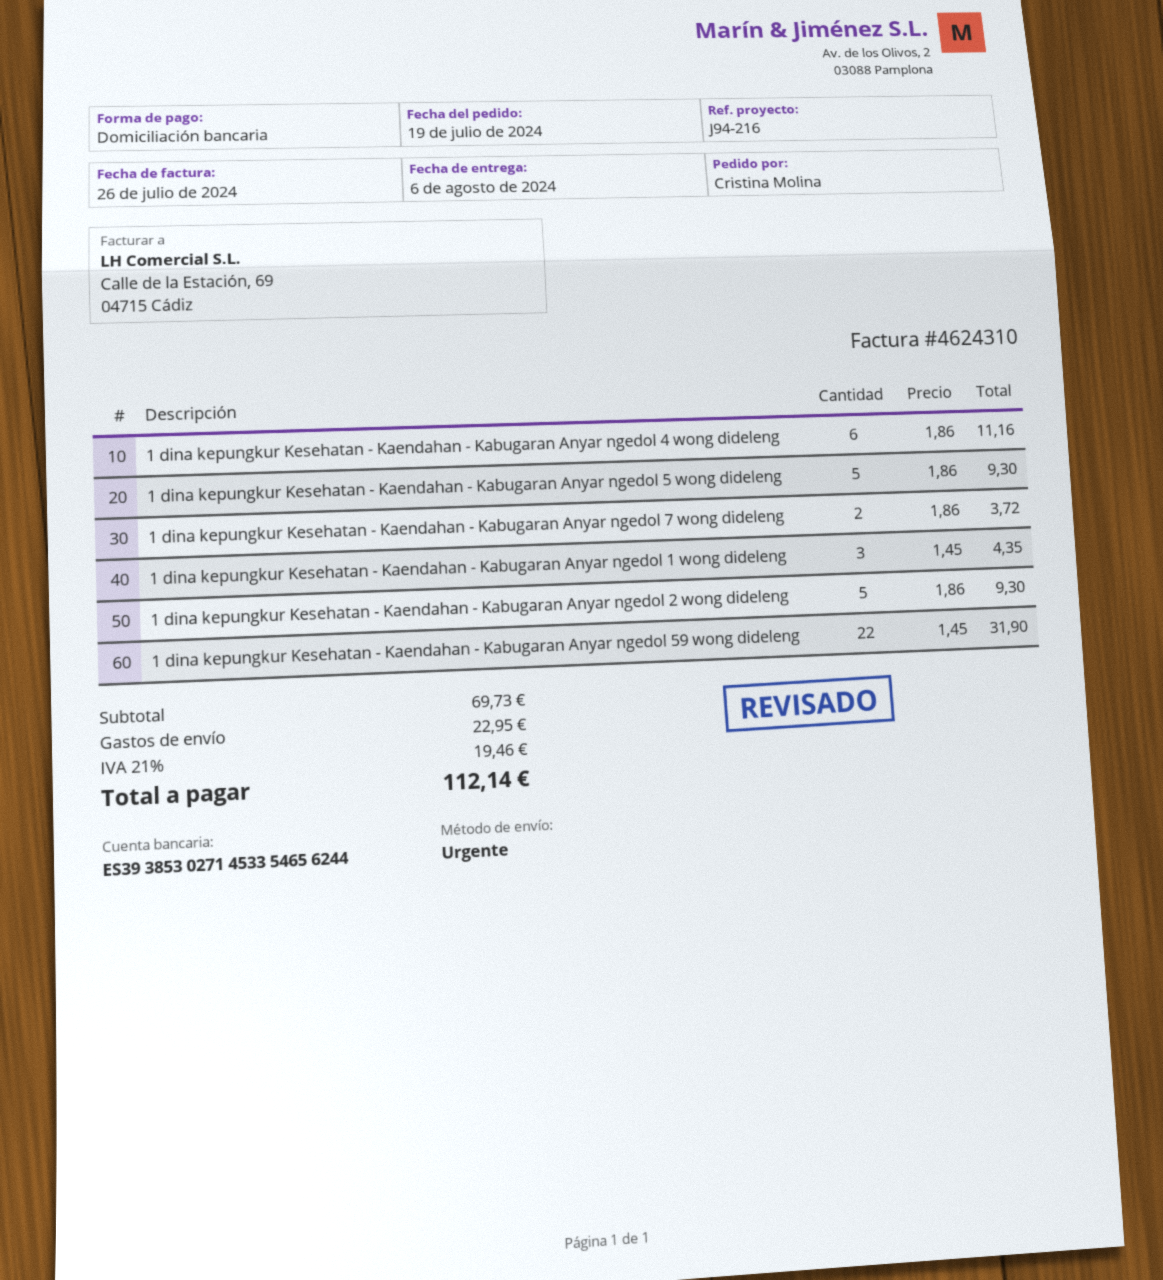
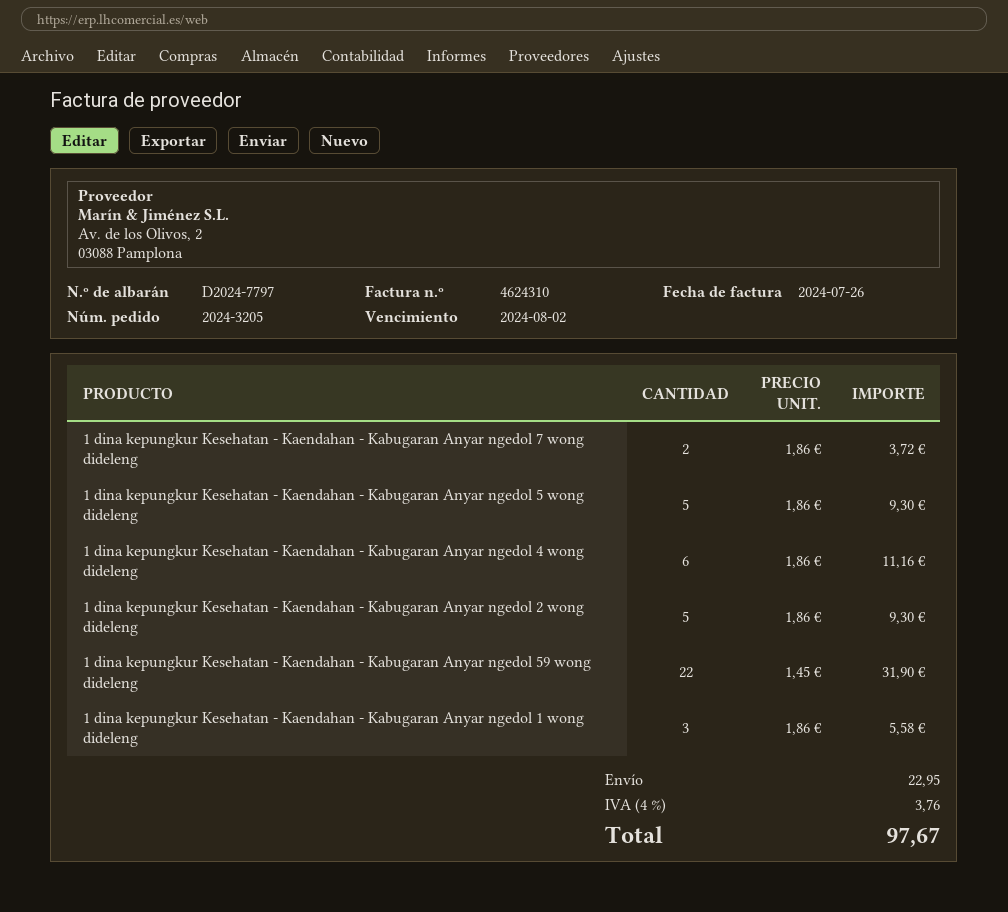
1 dina kepungkur Kesehatan - Kaendahan - Kabugaran Anyar ngedol 1 wong dideleng: 3 x 1.45 = 4.35 -> 3 x 1.86 = 5.58
tax: 21% = 19.46 -> 4% = 3.76
total: 112.14 -> 97.67

